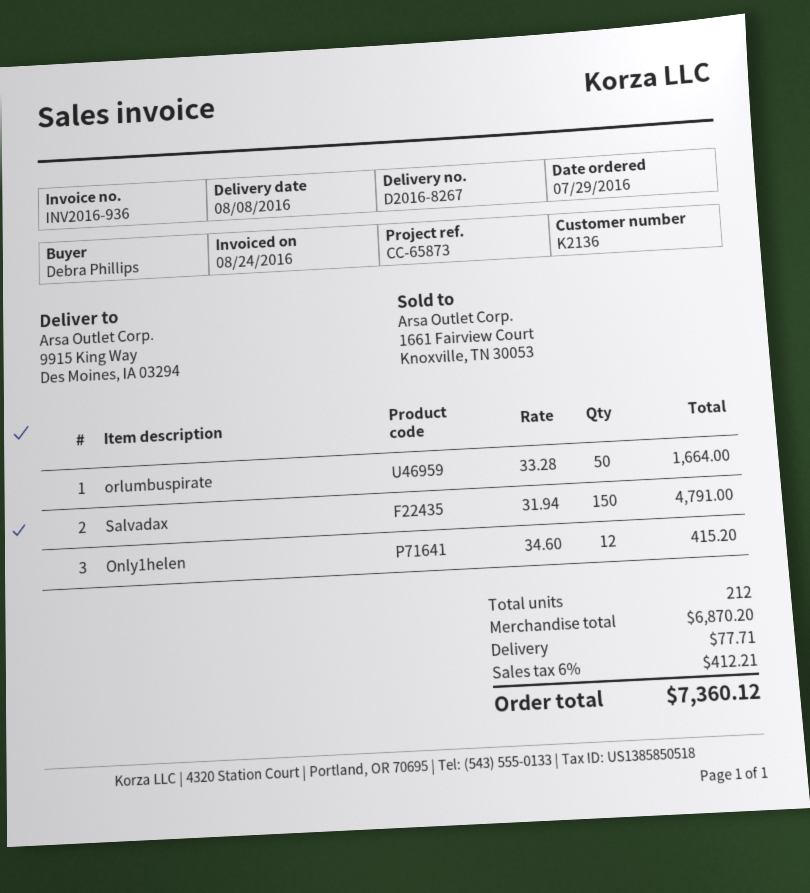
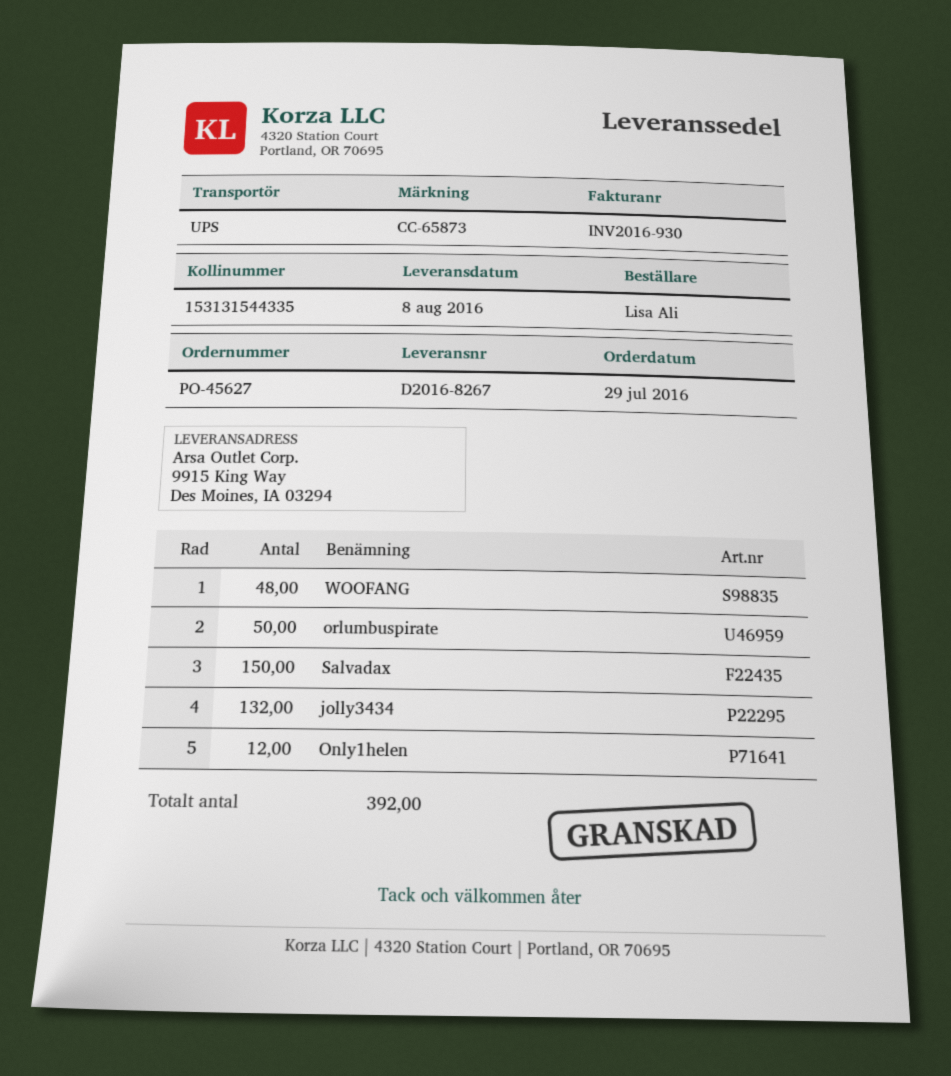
invoice number: INV2016-936 -> INV2016-930
ordered by: Debra Phillips -> Lisa Ali
WOOFANG: none -> 48
jolly3434: none -> 132
total quantity: 212 -> 392

